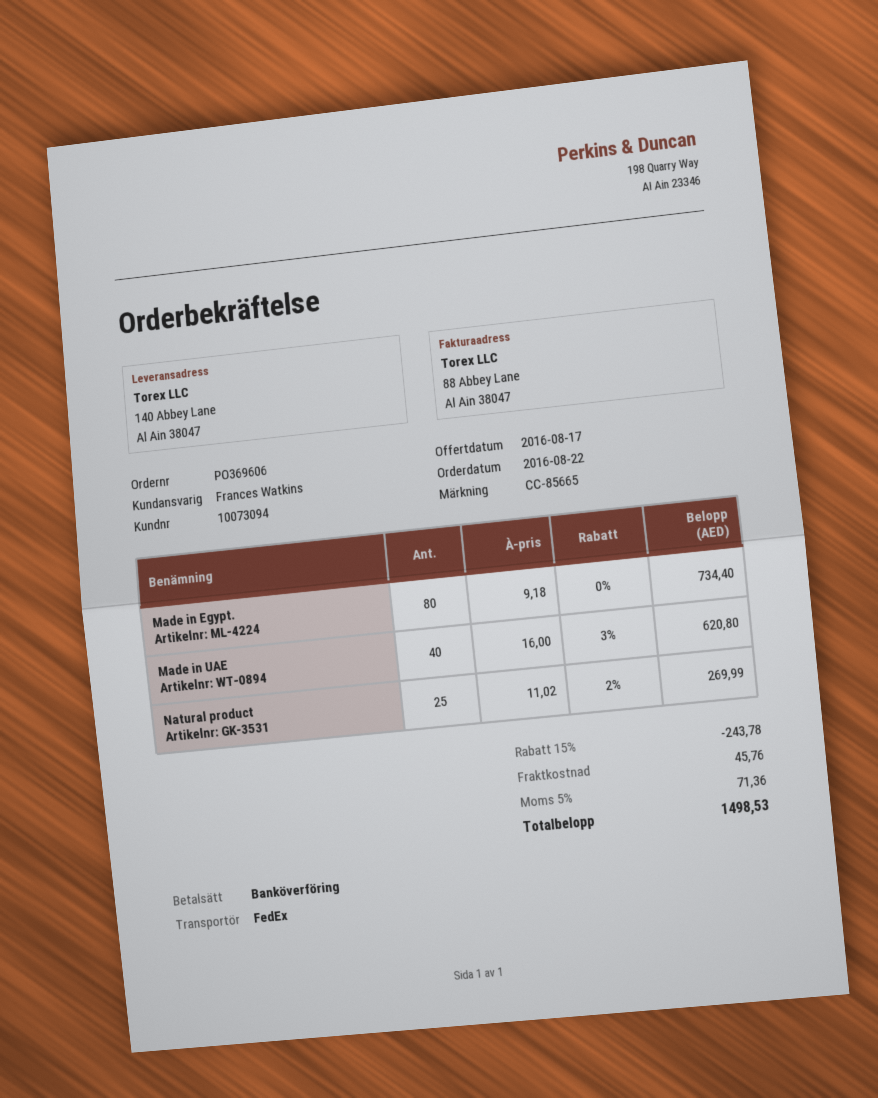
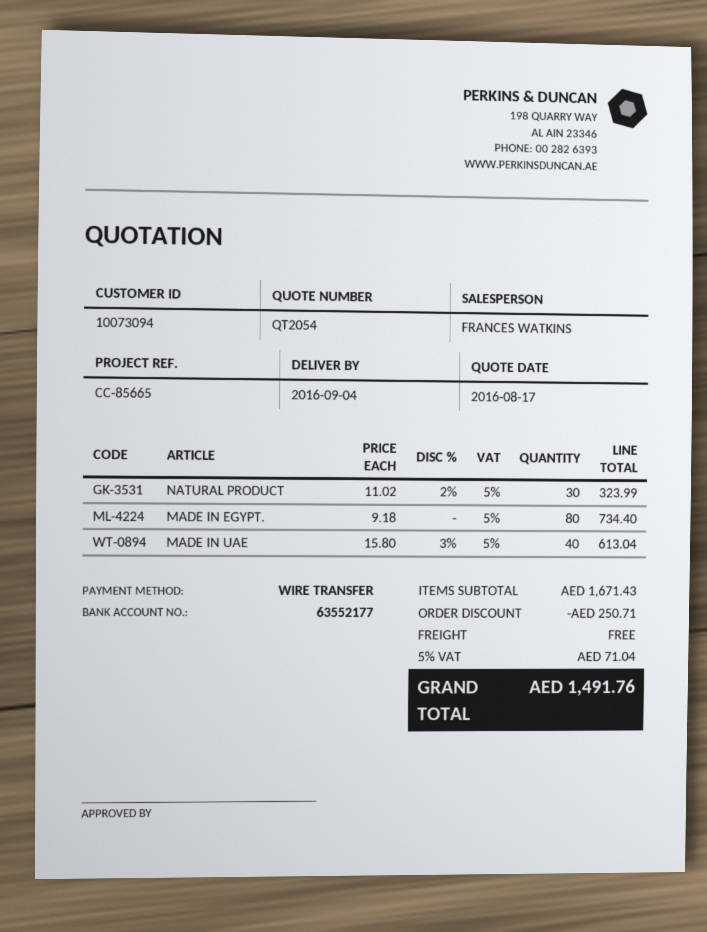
Made in UAE: 40 x 16.00 - 3% = 620.80 -> 40 x 15.80 - 3% = 613.04
Natural product: 25 x 11.02 - 2% = 269.99 -> 30 x 11.02 - 2% = 323.99
discount: 243.78 -> 250.71
shipping: 45.76 -> 0.00
tax: 5% = 71.36 -> 5% = 71.04
total: 1498.53 -> 1491.76

